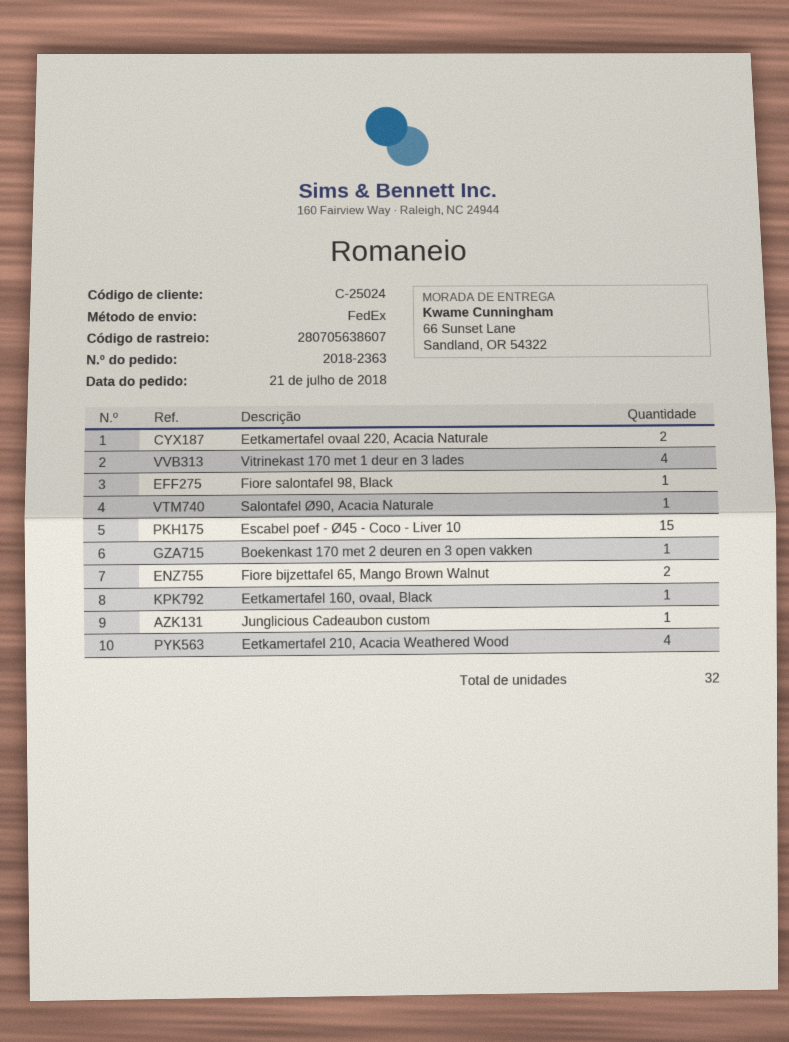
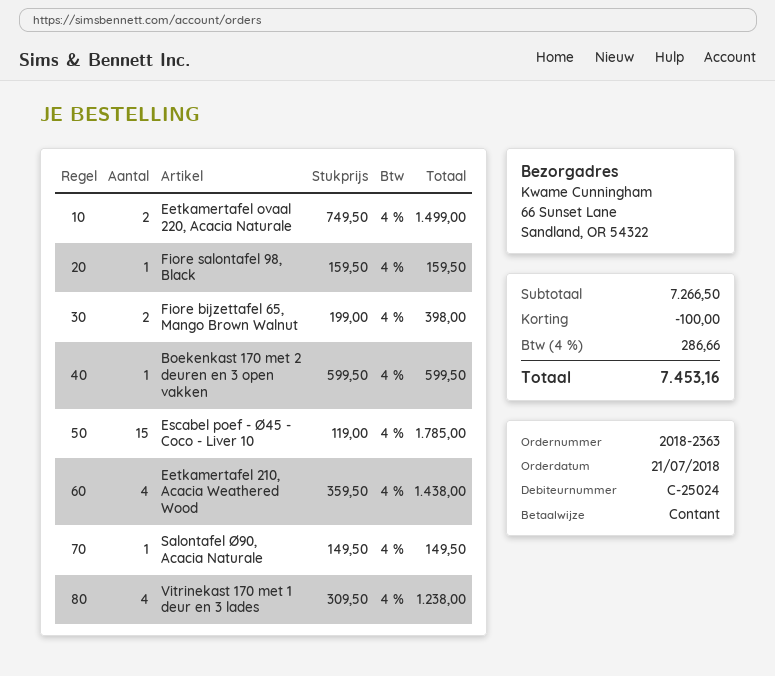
Eetkamertafel 160, ovaal, Black: 1 -> none
Junglicious Cadeaubon custom: 1 -> none

